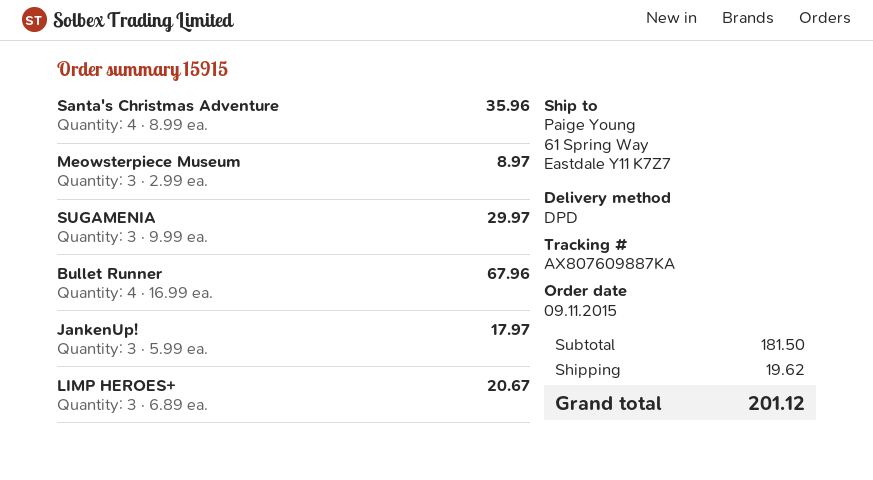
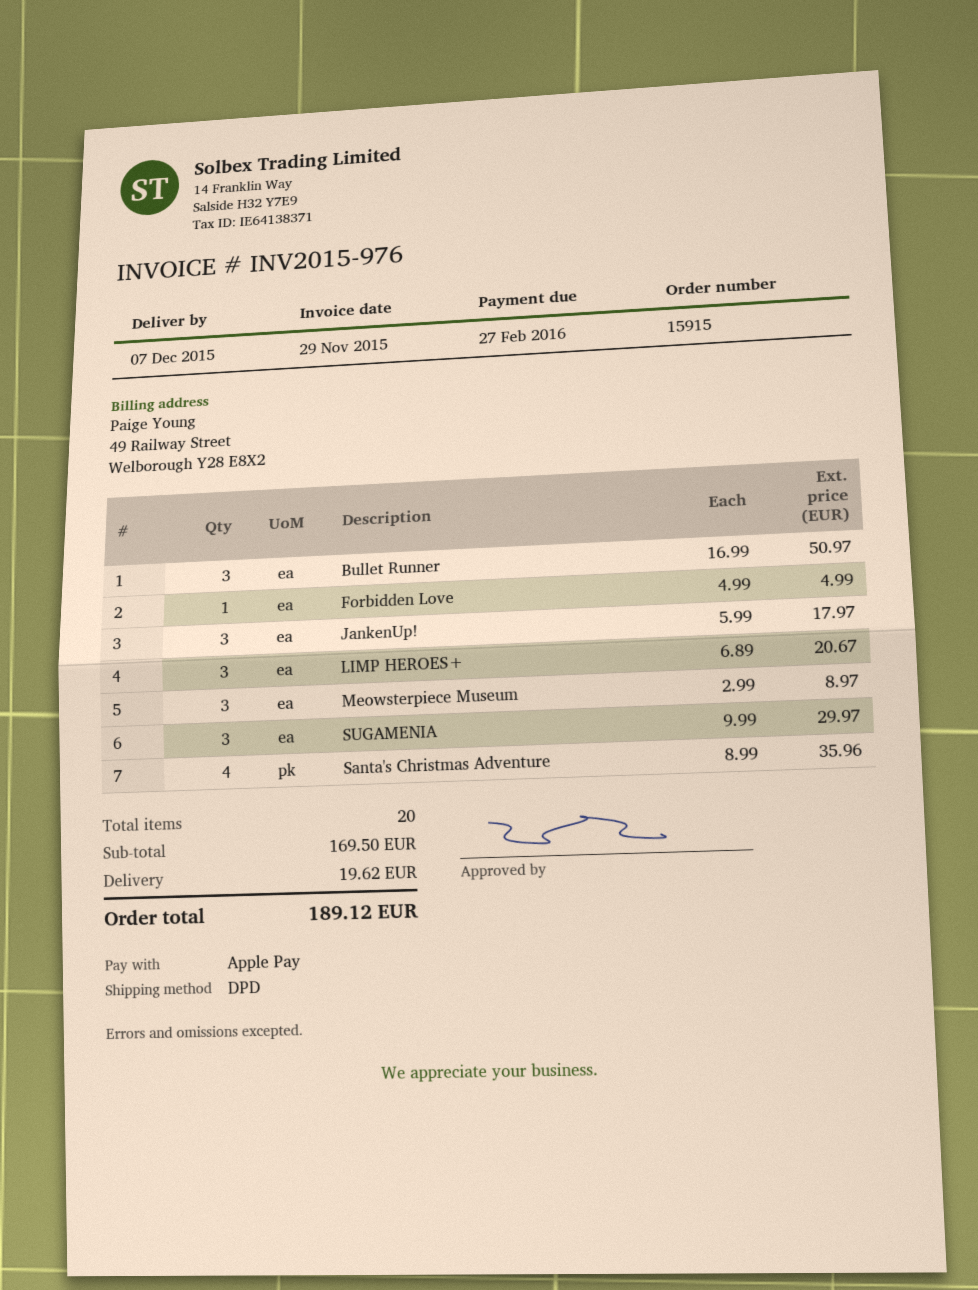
Bullet Runner: 4 x 16.99 = 67.96 -> 3 x 16.99 = 50.97
Forbidden Love: none -> 1 x 4.99 = 4.99
subtotal: 181.50 -> 169.50
total: 201.12 -> 189.12

